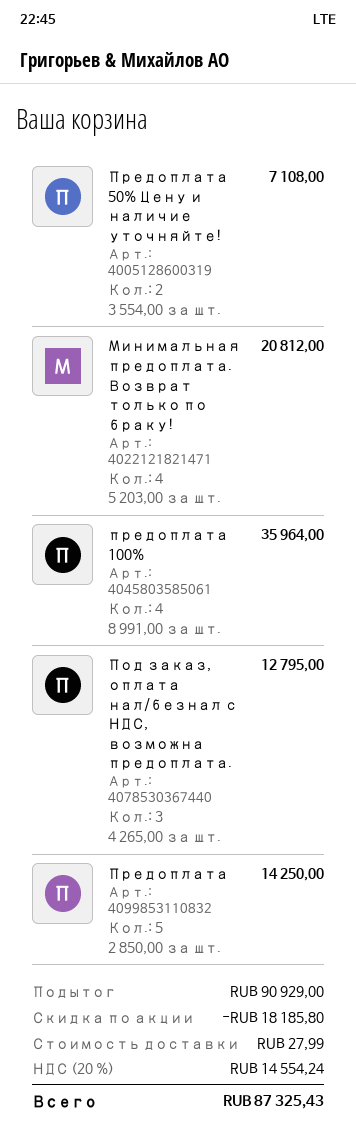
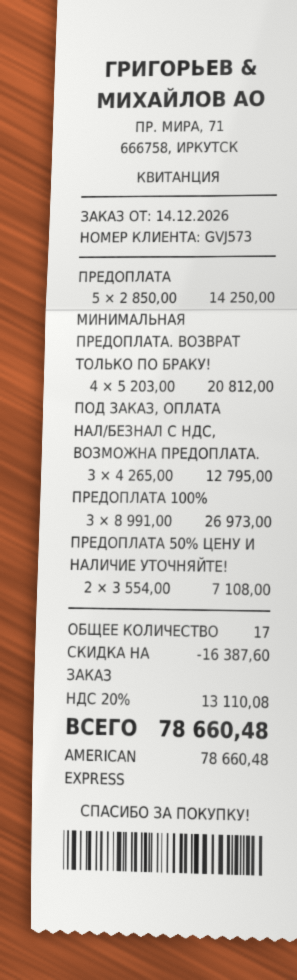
предоплата 100%: 4 x 8991.00 = 35964.00 -> 3 x 8991.00 = 26973.00
discount: 18185.80 -> 16387.60
shipping: 27.99 -> none
tax: 20% = 14554.24 -> 20% = 13110.08
total: 87325.43 -> 78660.48

